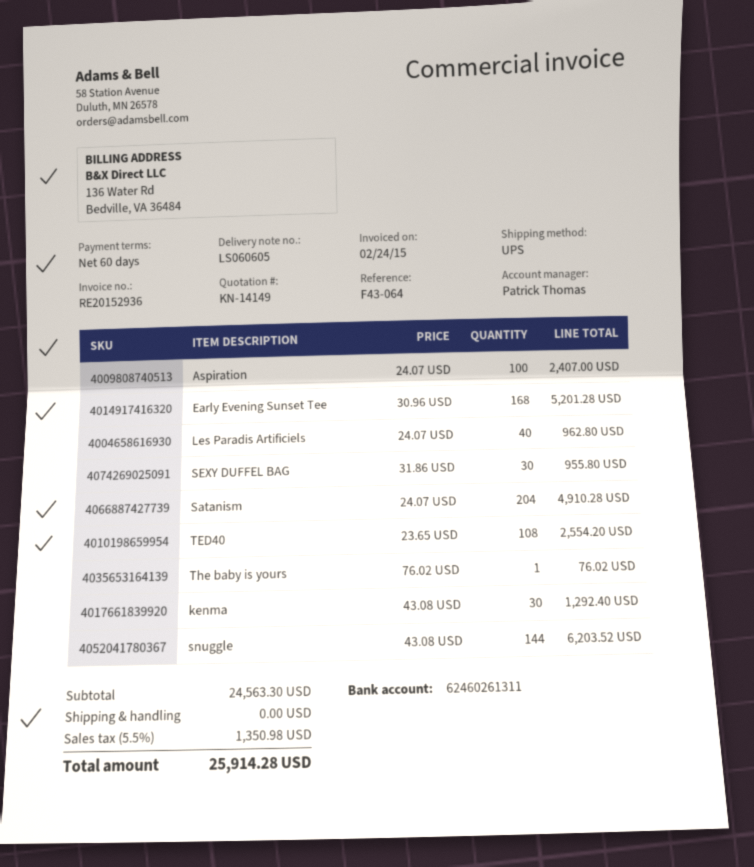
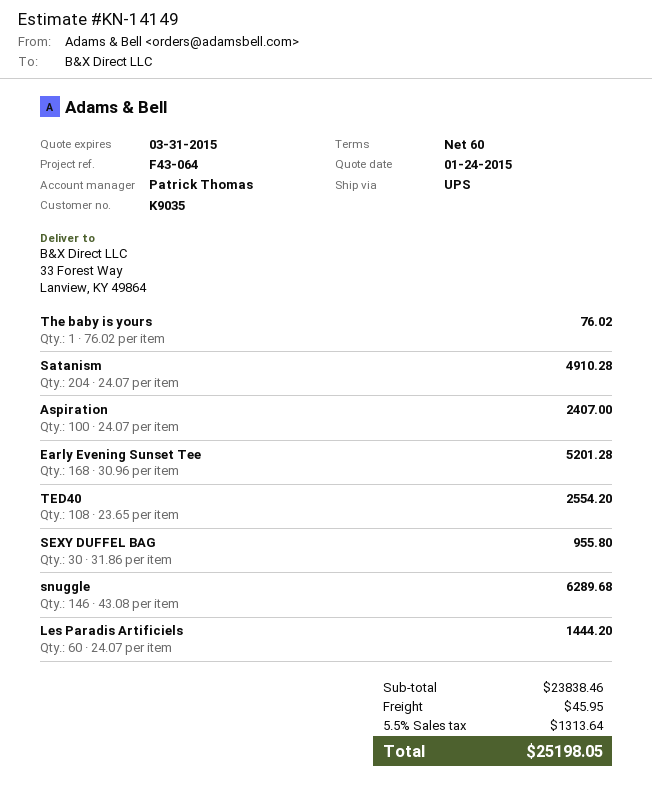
Les Paradis Artificiels: 40 x 24.07 = 962.80 -> 60 x 24.07 = 1444.20
kenma: 30 x 43.08 = 1292.40 -> none
snuggle: 144 x 43.08 = 6203.52 -> 146 x 43.08 = 6289.68
subtotal: 24563.30 -> 23838.46
shipping: 0.00 -> 45.95
tax: 5.5% = 1350.98 -> 5.5% = 1313.64
total: 25914.28 -> 25198.05

